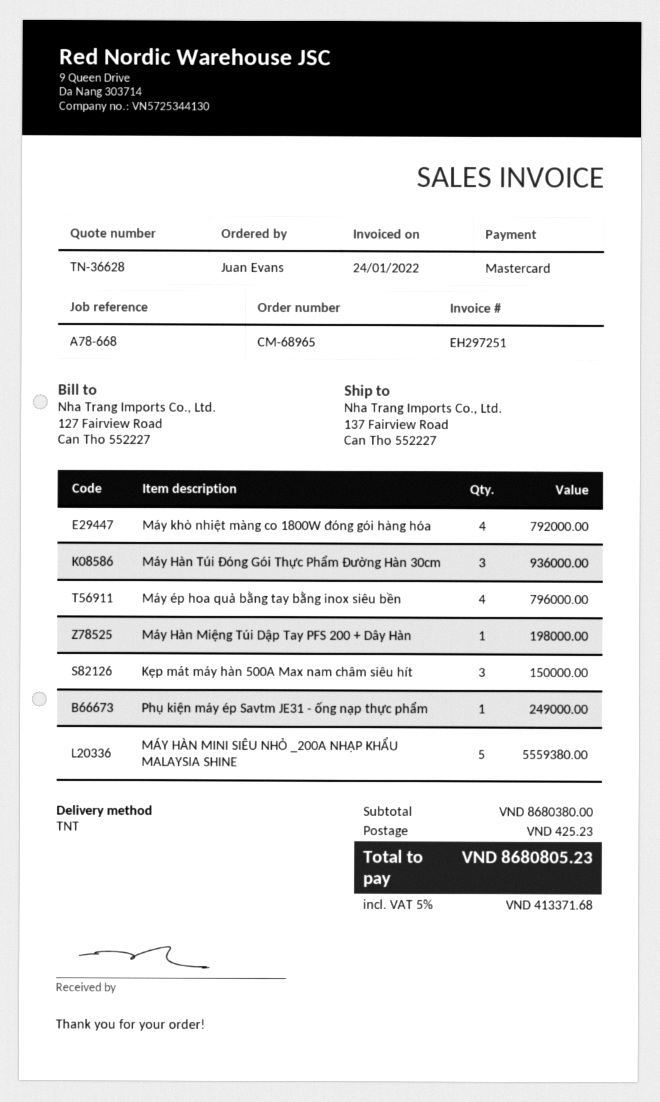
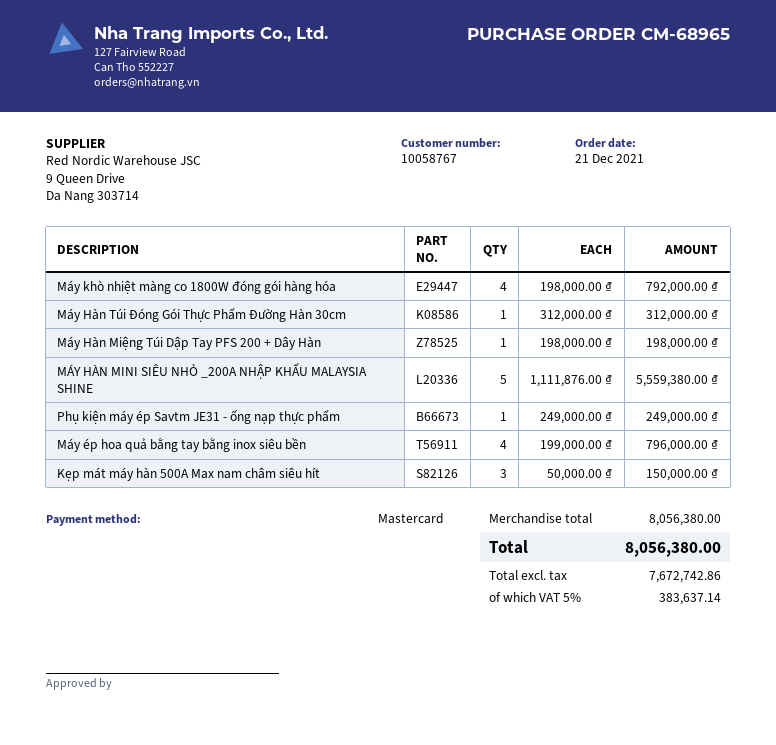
Máy Hàn Túi Đóng Gói Thực Phẩm Đường Hàn 30cm: 3 for 936000.00 -> 1 for 312000.00
subtotal: 8680380.00 -> 8056380.00
shipping: 425.23 -> none
tax: 5% = 413371.68 -> 5% = 383637.14
total: 8680805.23 -> 8056380.00

